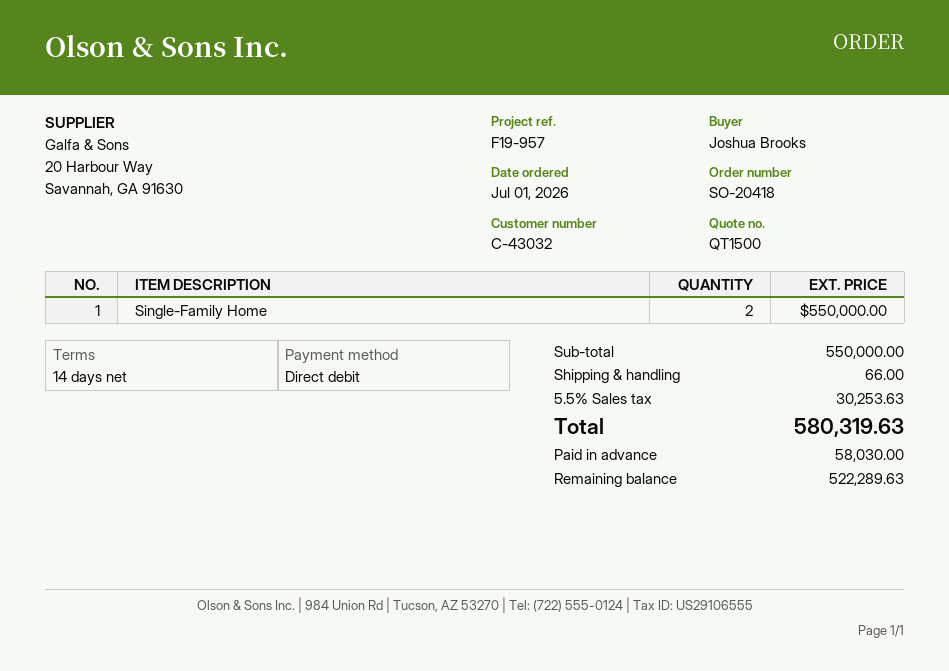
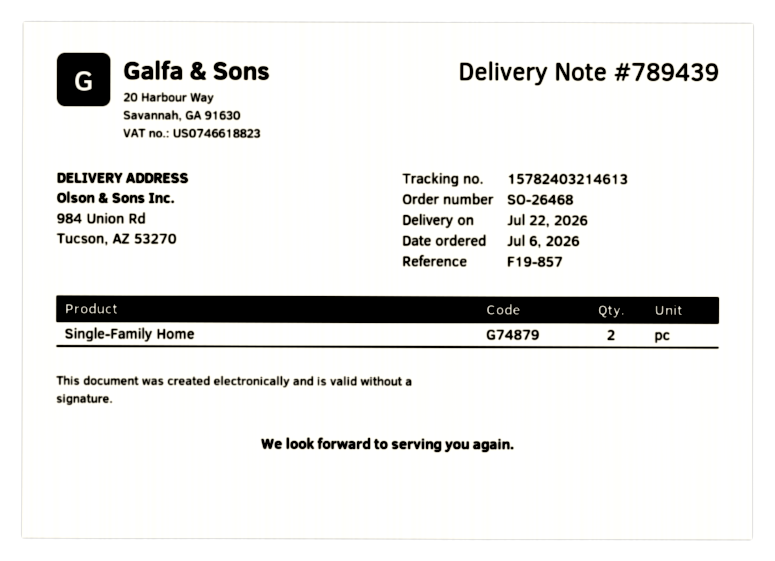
order number: SO-20418 -> SO-26468
order date: 2026-07-01 -> 2026-07-06
reference: F19-957 -> F19-857

